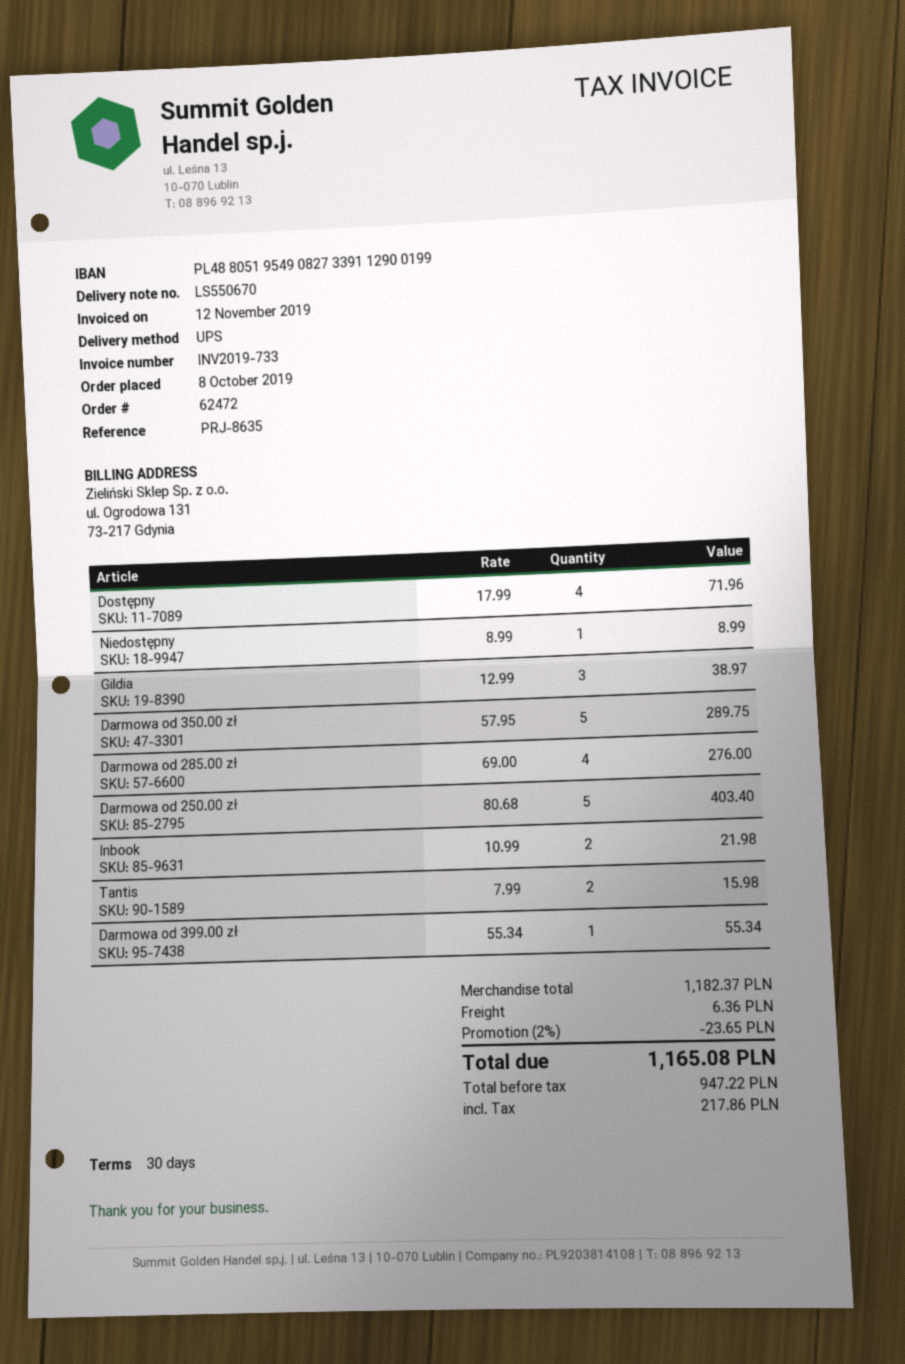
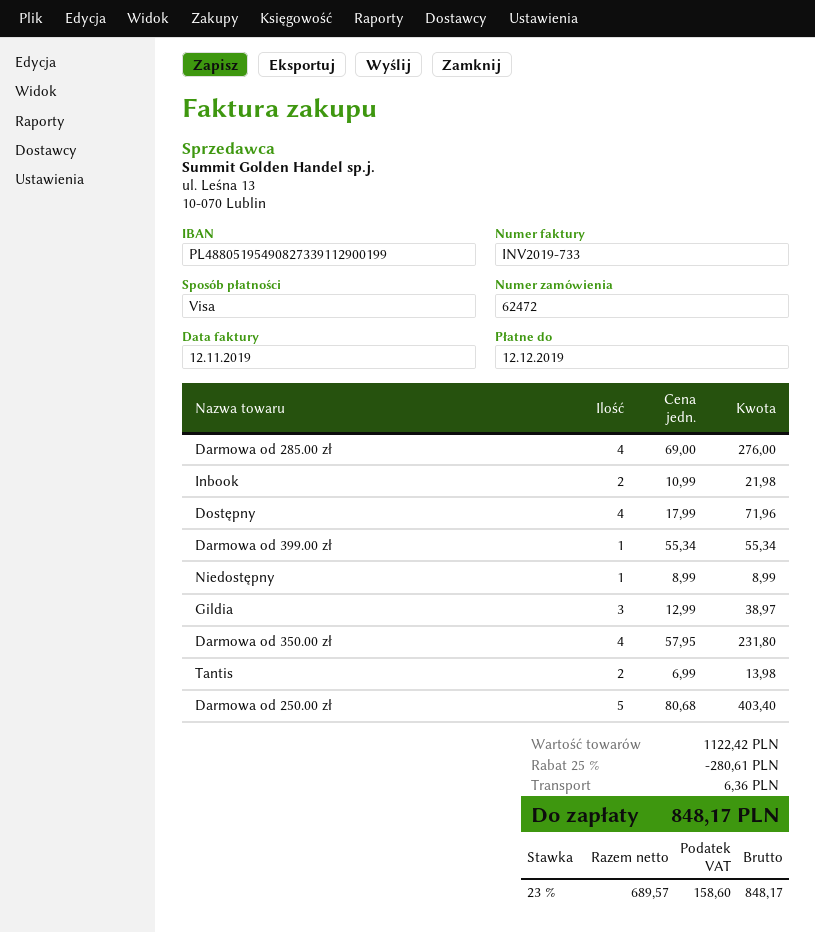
Darmowa od 350.00 zł: 5 x 57.95 = 289.75 -> 4 x 57.95 = 231.80
Tantis: 2 x 7.99 = 15.98 -> 2 x 6.99 = 13.98
subtotal: 1182.37 -> 1122.42
discount: 2% = 23.65 -> 25% = 280.61
net: 947.22 -> 689.57
tax: 217.86 -> 158.60
total: 1165.08 -> 848.17

